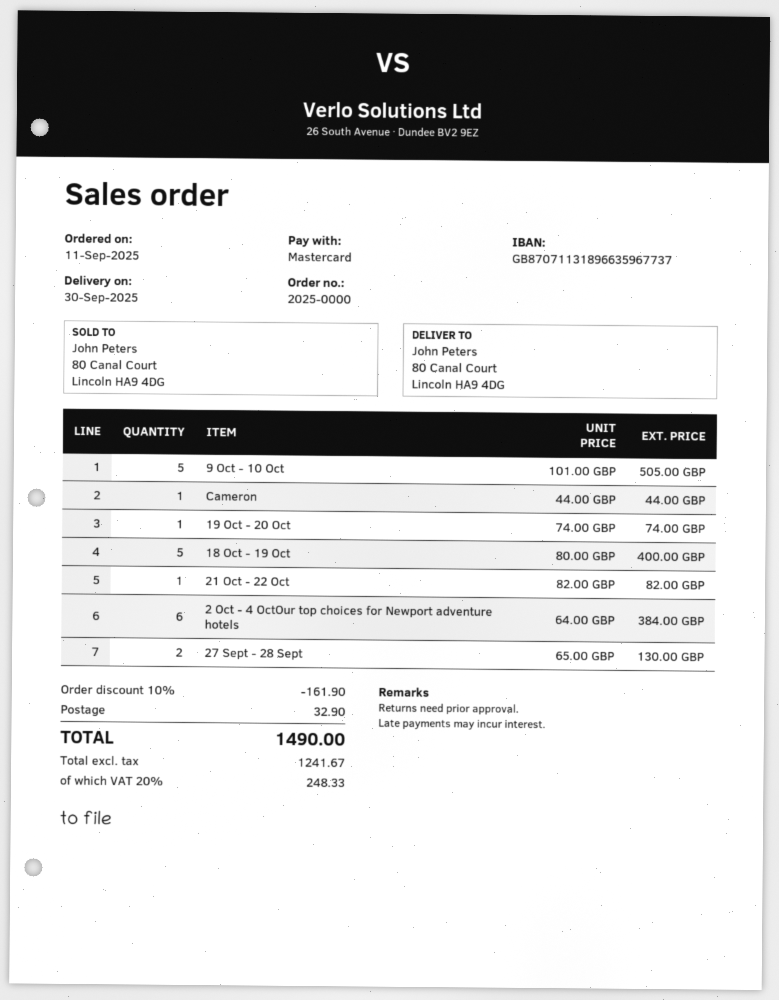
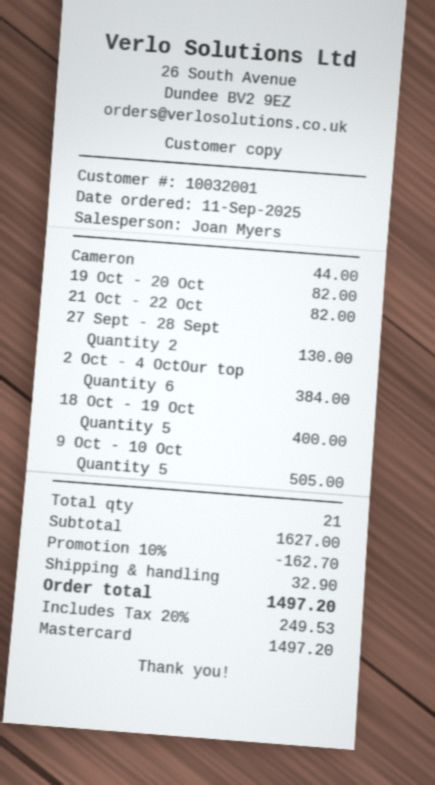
19 Oct - 20 Oct: 1 for 74.00 -> 1 for 82.00
discount: 10% = 161.90 -> 10% = 162.70
tax: 20% = 248.33 -> 20% = 249.53
total: 1490.00 -> 1497.20

